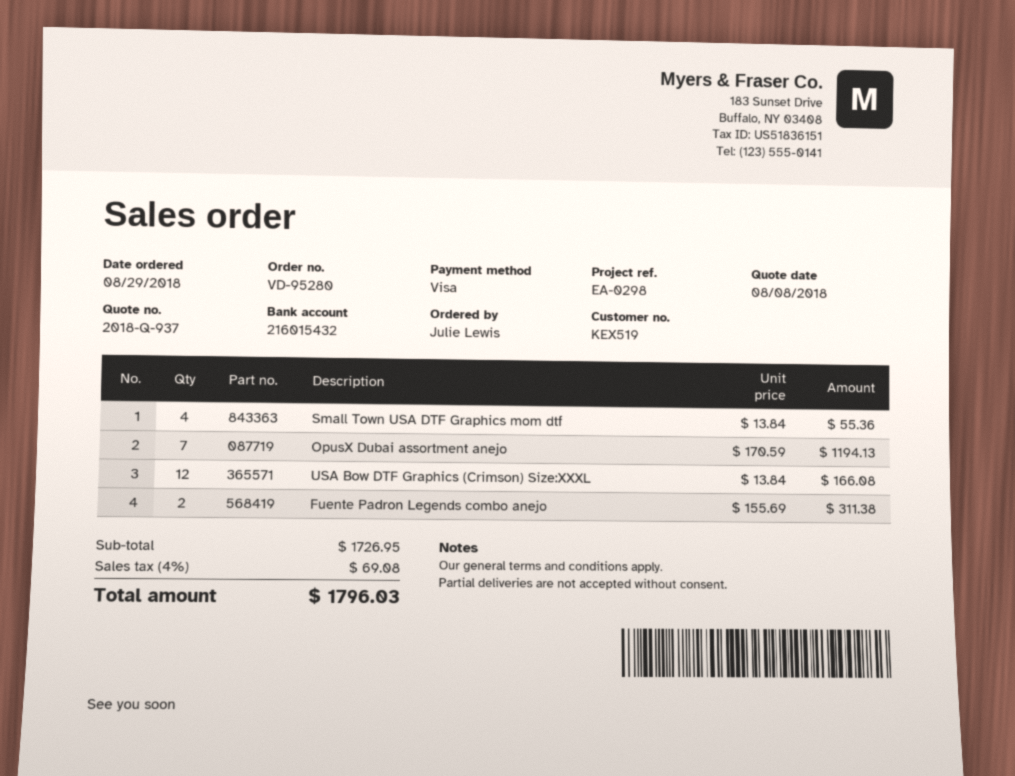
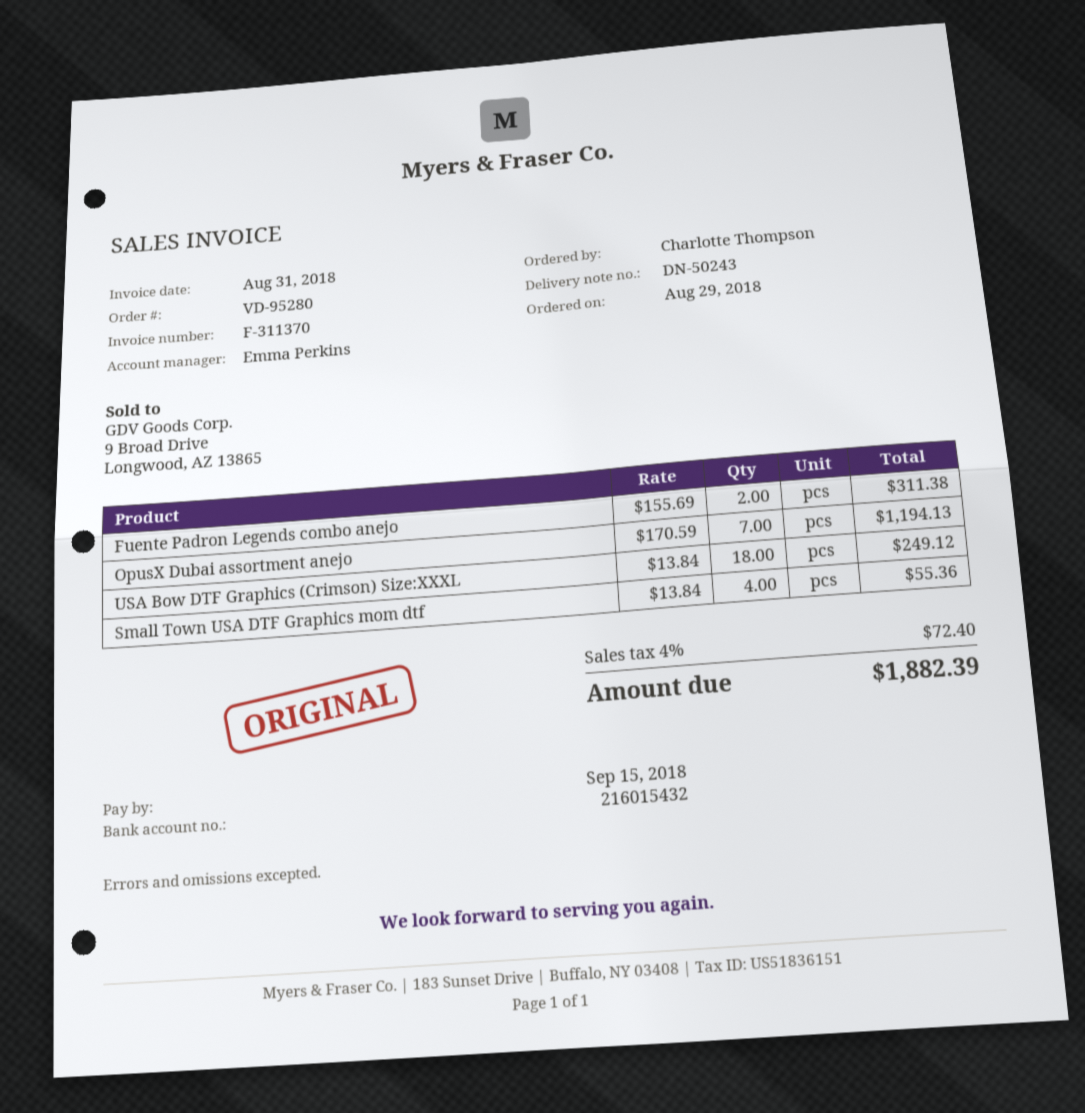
ordered by: Julie Lewis -> Charlotte Thompson
USA Bow DTF Graphics (Crimson) Size:XXXL: 12 x 13.84 = 166.08 -> 18 x 13.84 = 249.12
tax: 4% = 69.08 -> 4% = 72.40
total: 1796.03 -> 1882.39

